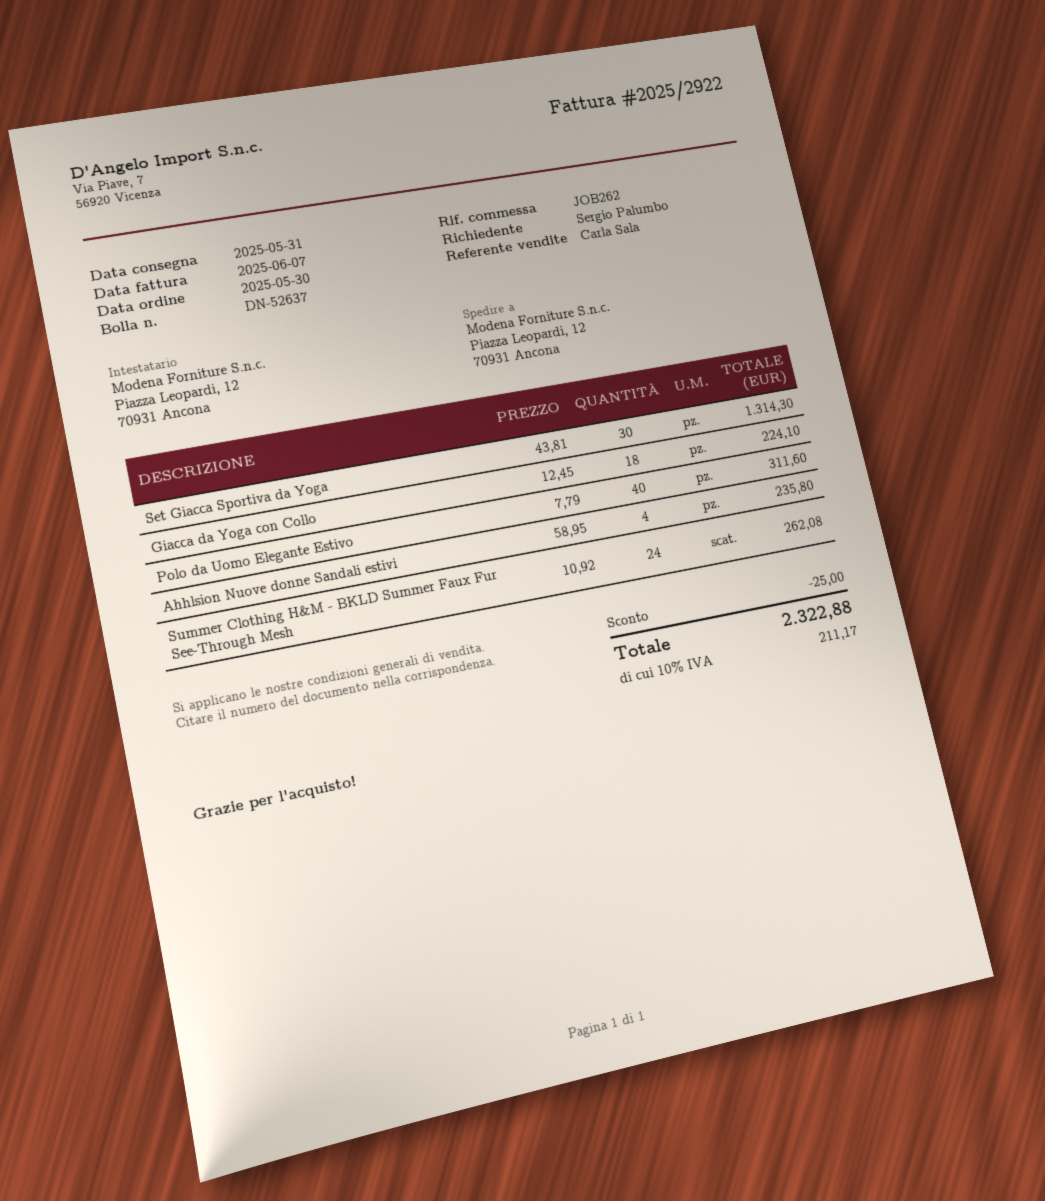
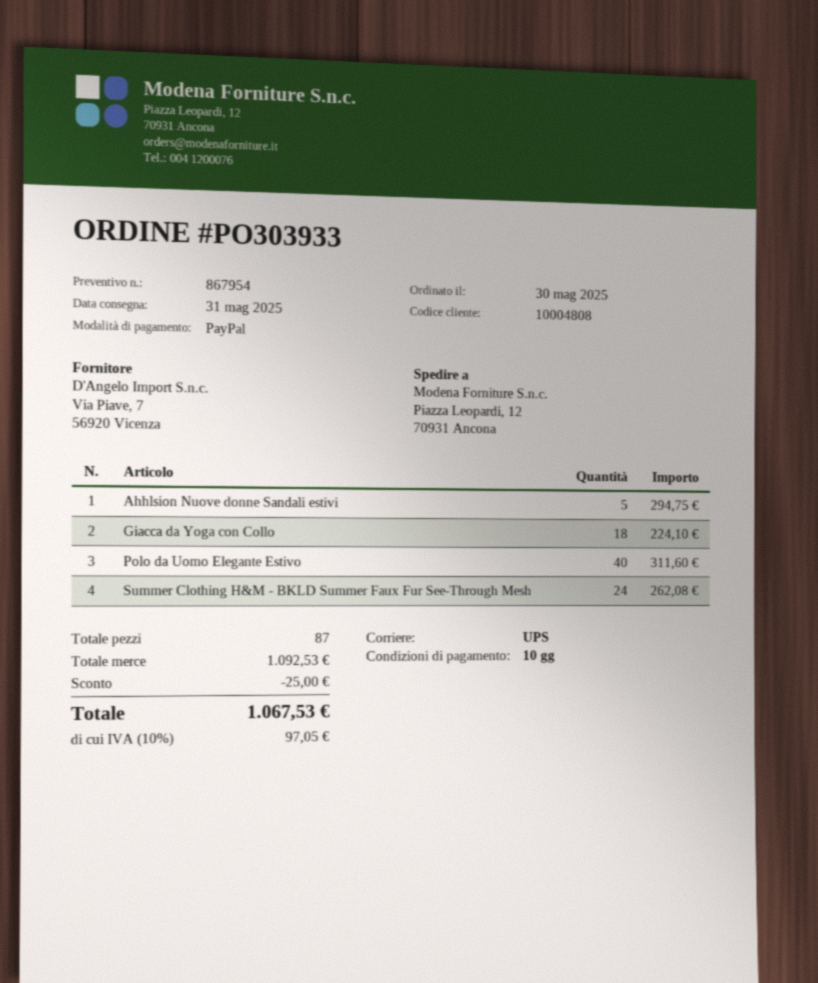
Set Giacca Sportiva da Yoga: 30 for 1314.30 -> none
Ahhlsion Nuove donne Sandali estivi: 4 for 235.80 -> 5 for 294.75
tax: 10% = 211.17 -> 10% = 97.05
total: 2322.88 -> 1067.53

